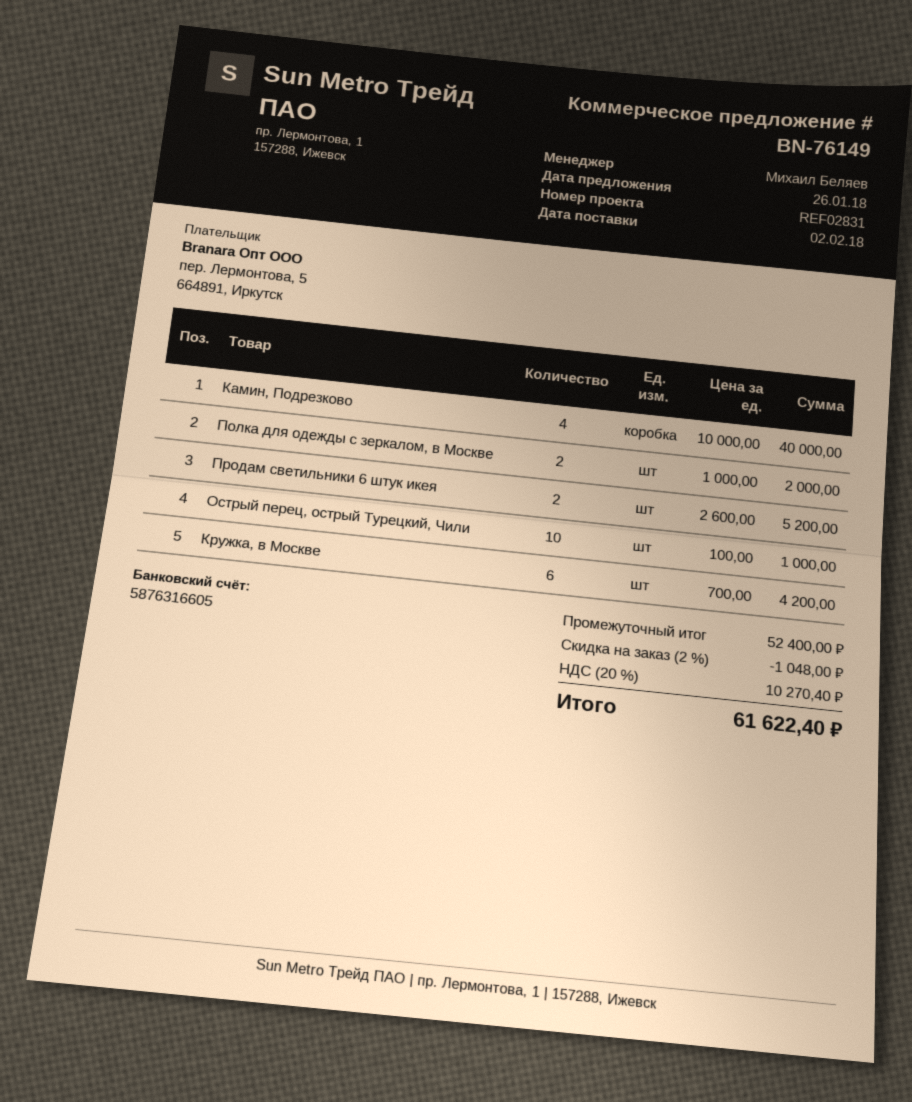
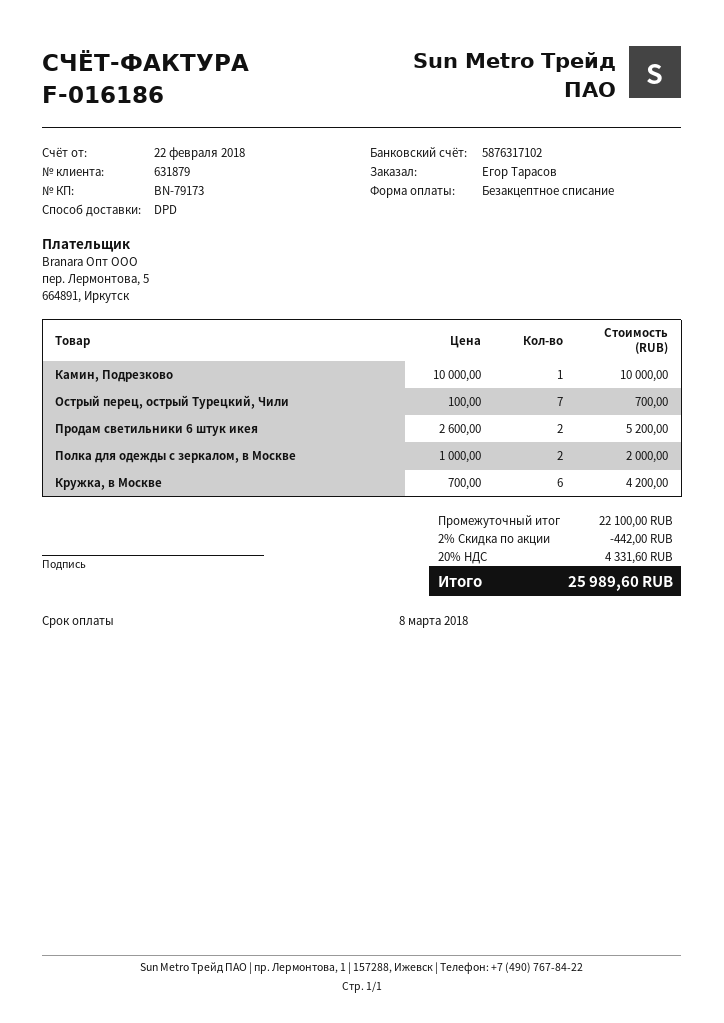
quote number: BN-76149 -> BN-79173
bank account: 5876316605 -> 5876317102
Камин, Подрезково: 4 x 10000.00 = 40000.00 -> 1 x 10000.00 = 10000.00
Острый перец, острый Турецкий, Чили: 10 x 100.00 = 1000.00 -> 7 x 100.00 = 700.00
subtotal: 52400.00 -> 22100.00
discount: 2% = 1048.00 -> 2% = 442.00
tax: 20% = 10270.40 -> 20% = 4331.60
total: 61622.40 -> 25989.60

